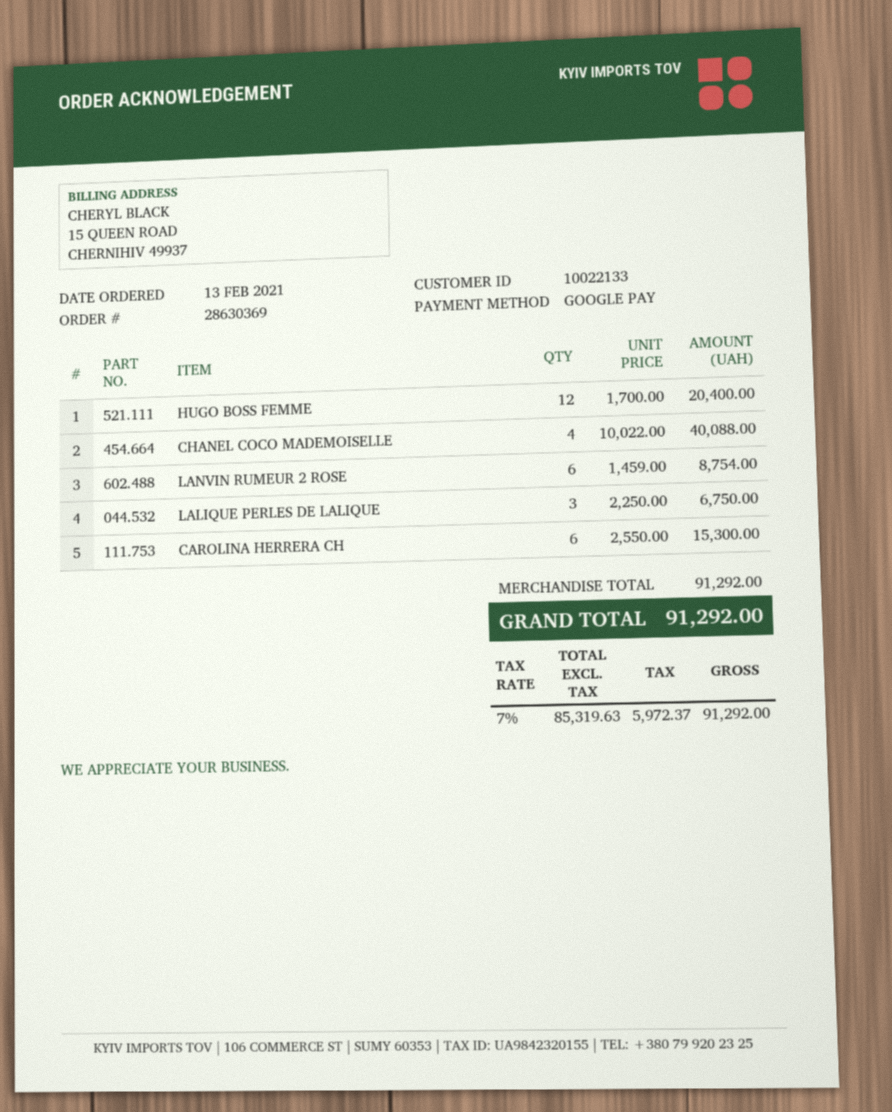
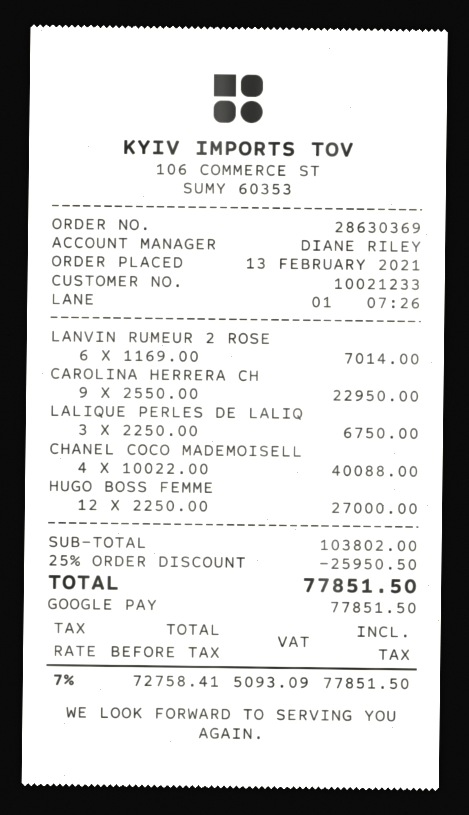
customer number: 10022133 -> 10021233
HUGO BOSS FEMME: 12 x 1700.00 = 20400.00 -> 12 x 2250.00 = 27000.00
LANVIN RUMEUR 2 ROSE: 6 x 1459.00 = 8754.00 -> 6 x 1169.00 = 7014.00
CAROLINA HERRERA CH: 6 x 2550.00 = 15300.00 -> 9 x 2550.00 = 22950.00
subtotal: 91292.00 -> 103802.00
discount: none -> 25% = 25950.50
net: 85319.63 -> 72758.41
tax: 7% = 5972.37 -> 7% = 5093.09
total: 91292.00 -> 77851.50

